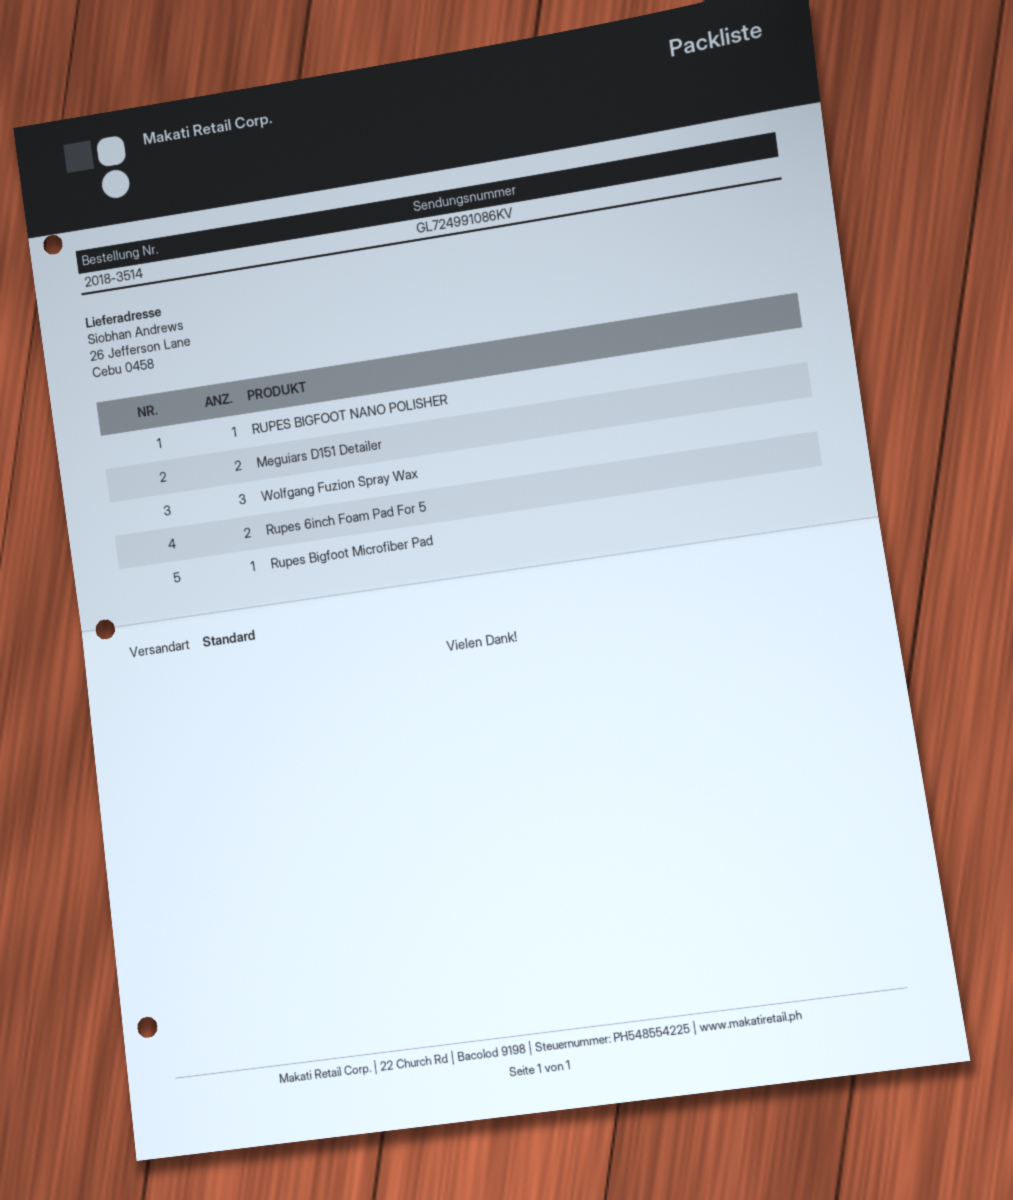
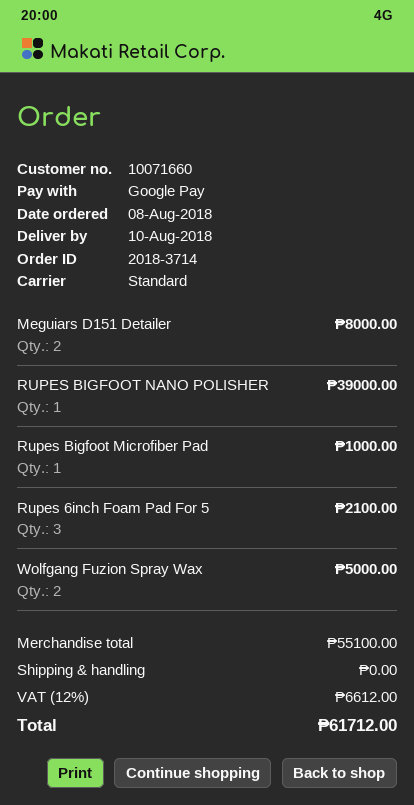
order number: 2018-3514 -> 2018-3714
Wolfgang Fuzion Spray Wax: 3 -> 2
Rupes 6inch Foam Pad For 5: 2 -> 3

